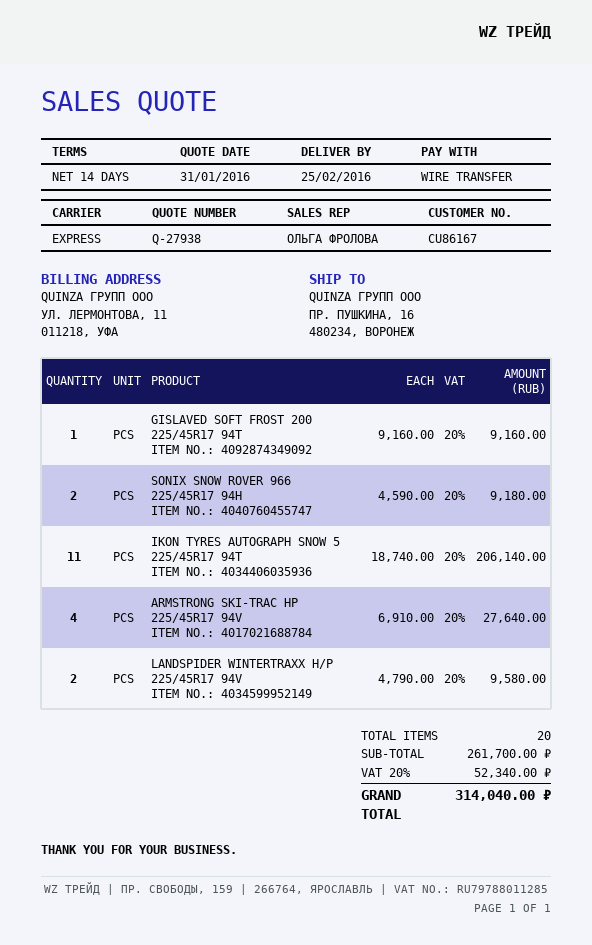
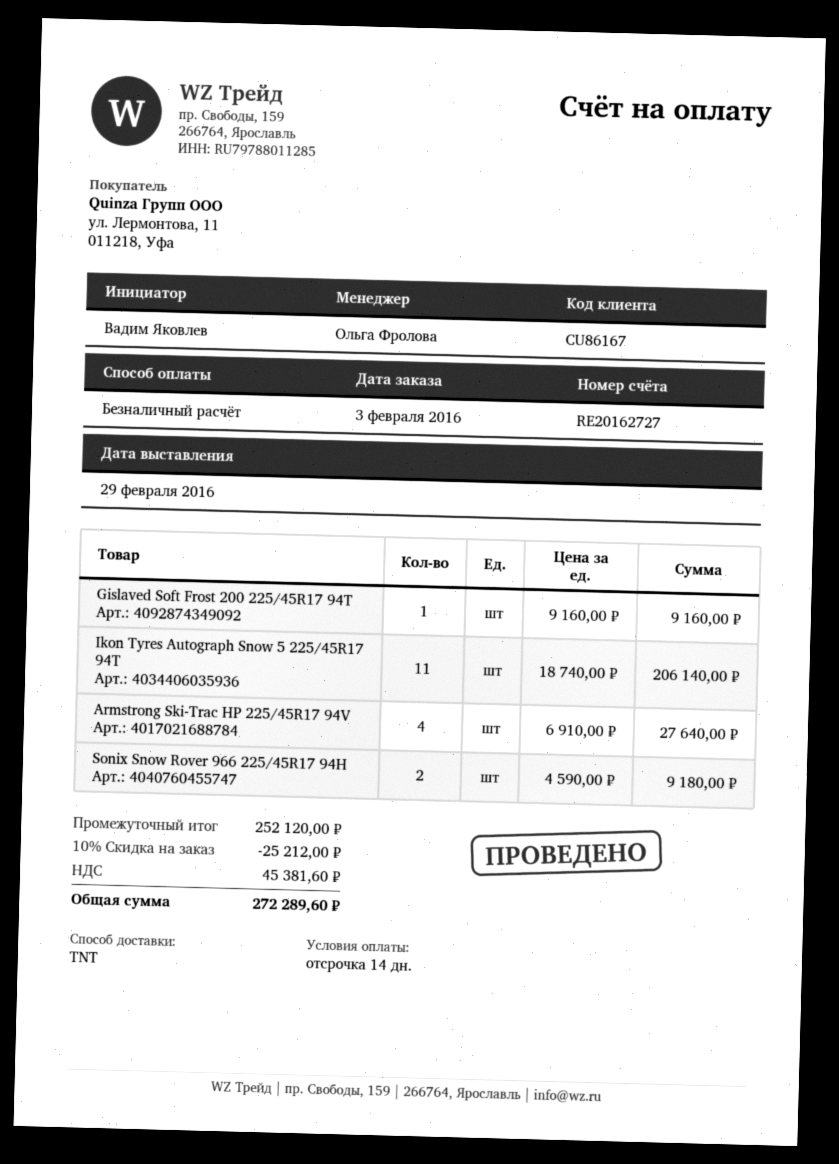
shipping method: express -> TNT
LANDSPIDER WINTERTRAXX H/P 225/45R17 94V: 2 x 4790.00 = 9580.00 -> none
subtotal: 261700.00 -> 252120.00
discount: none -> 10% = 25212.00
tax: 52340.00 -> 45381.60
total: 314040.00 -> 272289.60

